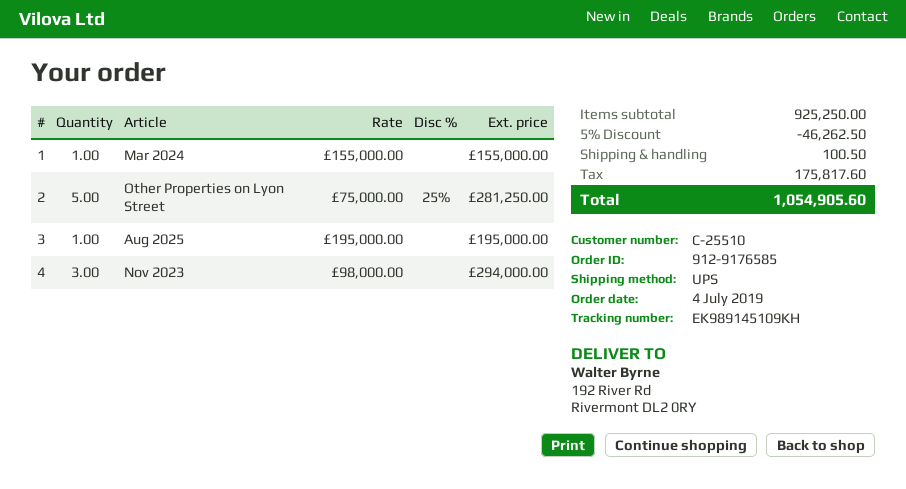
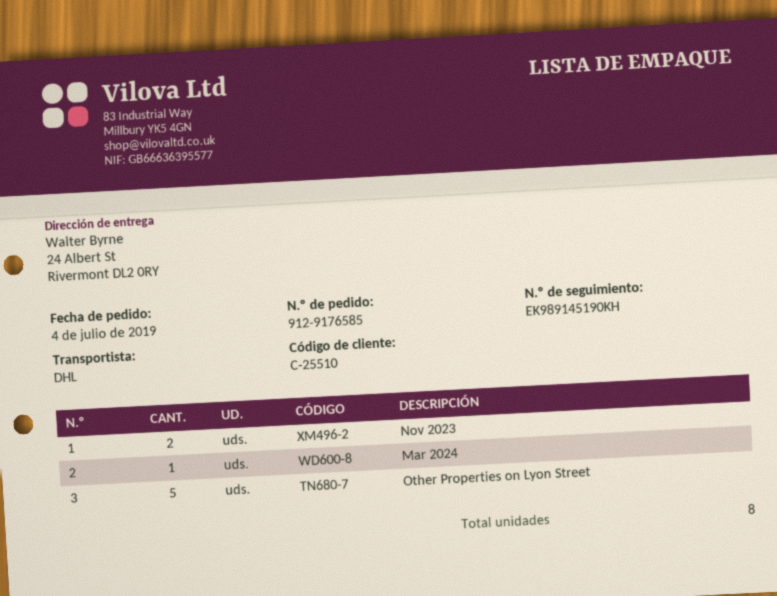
shipping method: UPS -> DHL
tracking number: EK989145109KH -> EK989145190KH
ship to: 192 River Rd, Rivermont DL2 0RY -> 24 Albert St, Rivermont DL2 0RY
Aug 2025: 1 -> none
Nov 2023: 3 -> 2

